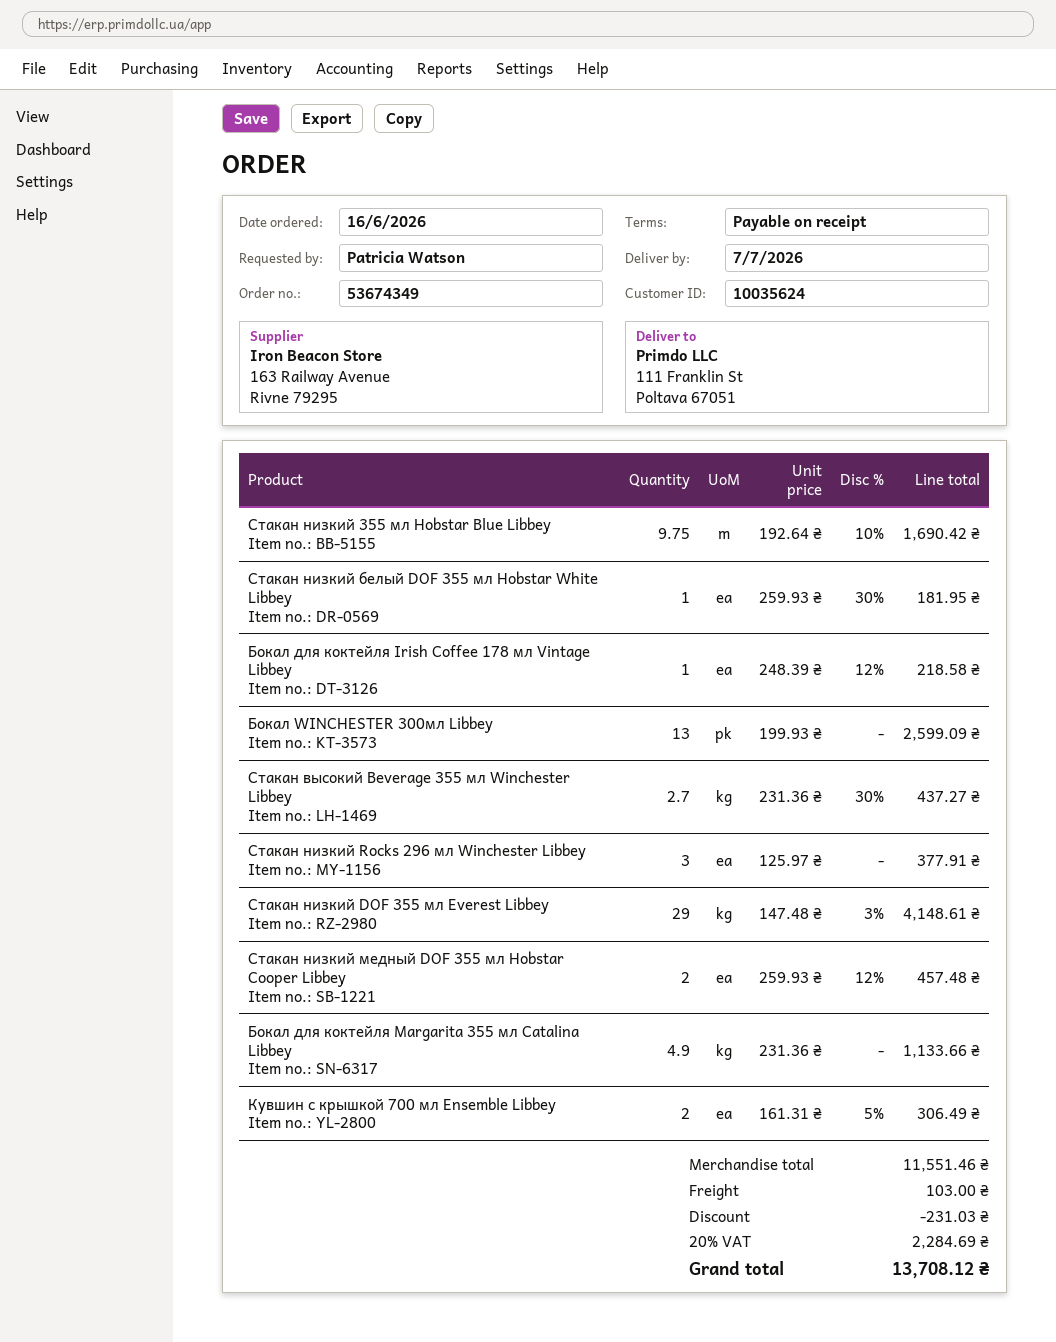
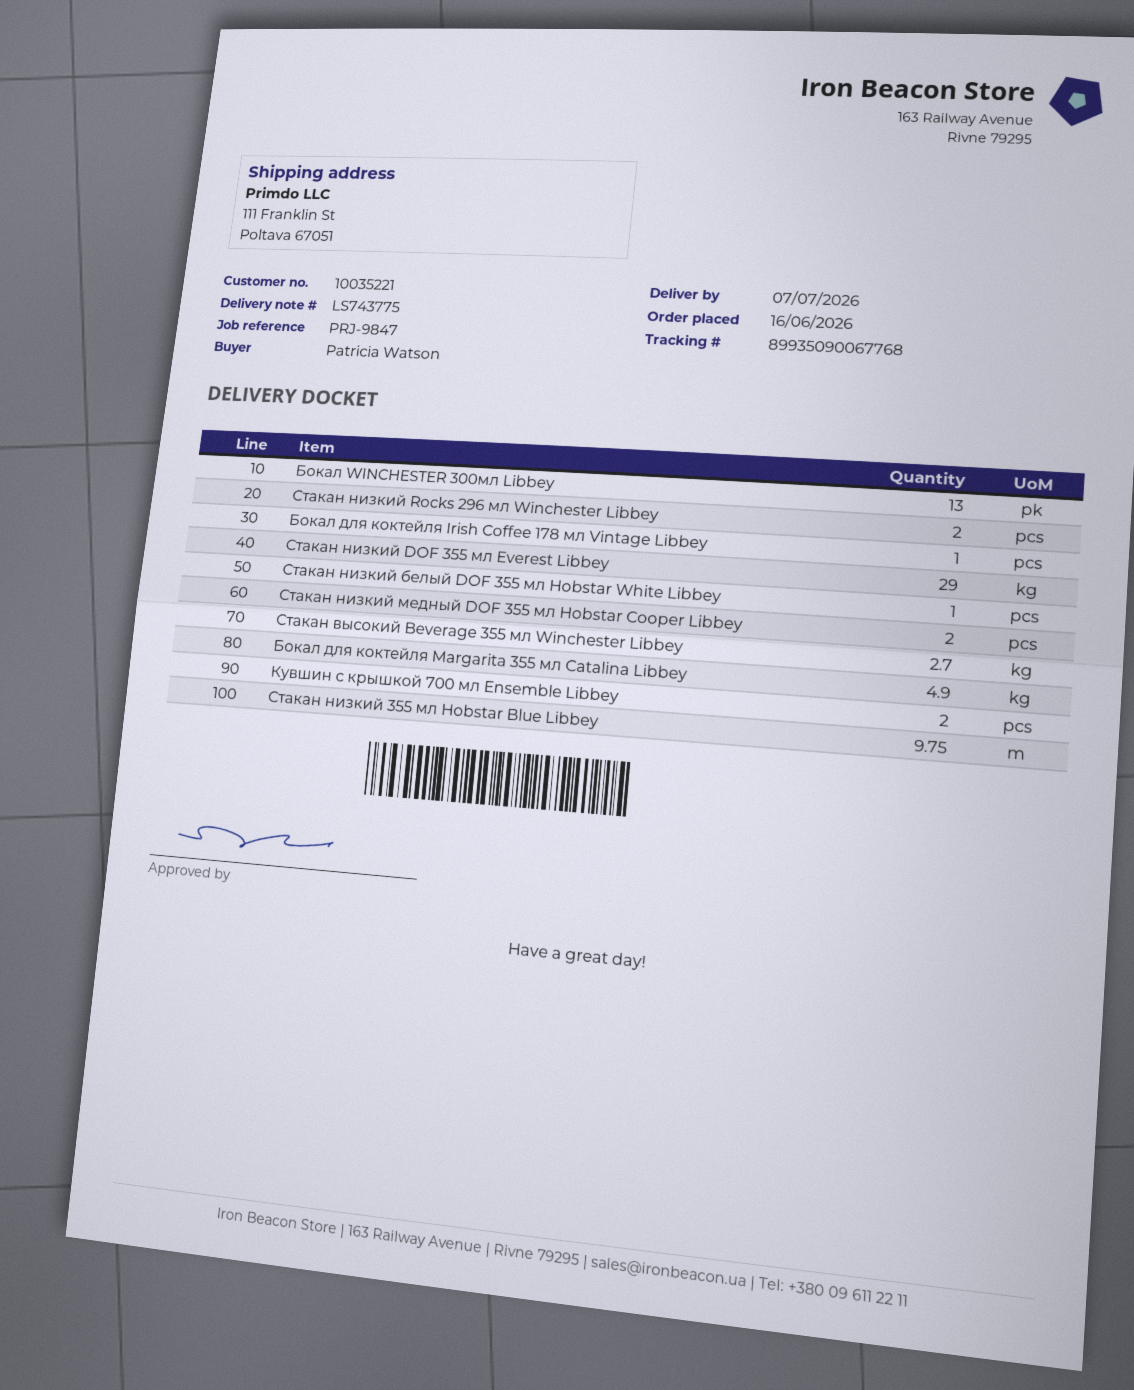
customer number: 10035624 -> 10035221
Стакан низкий Rocks 296 мл Winchester Libbey: 3 -> 2

